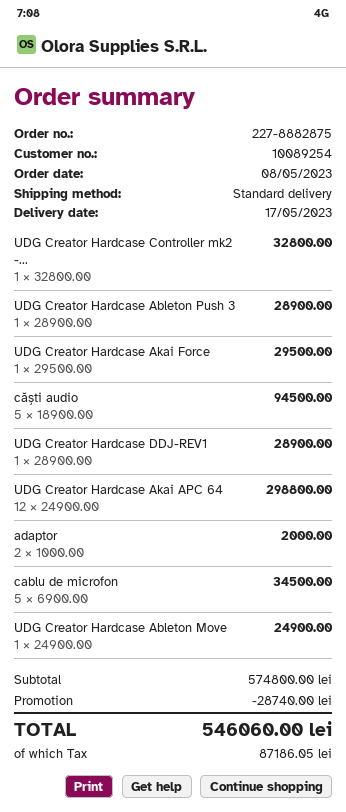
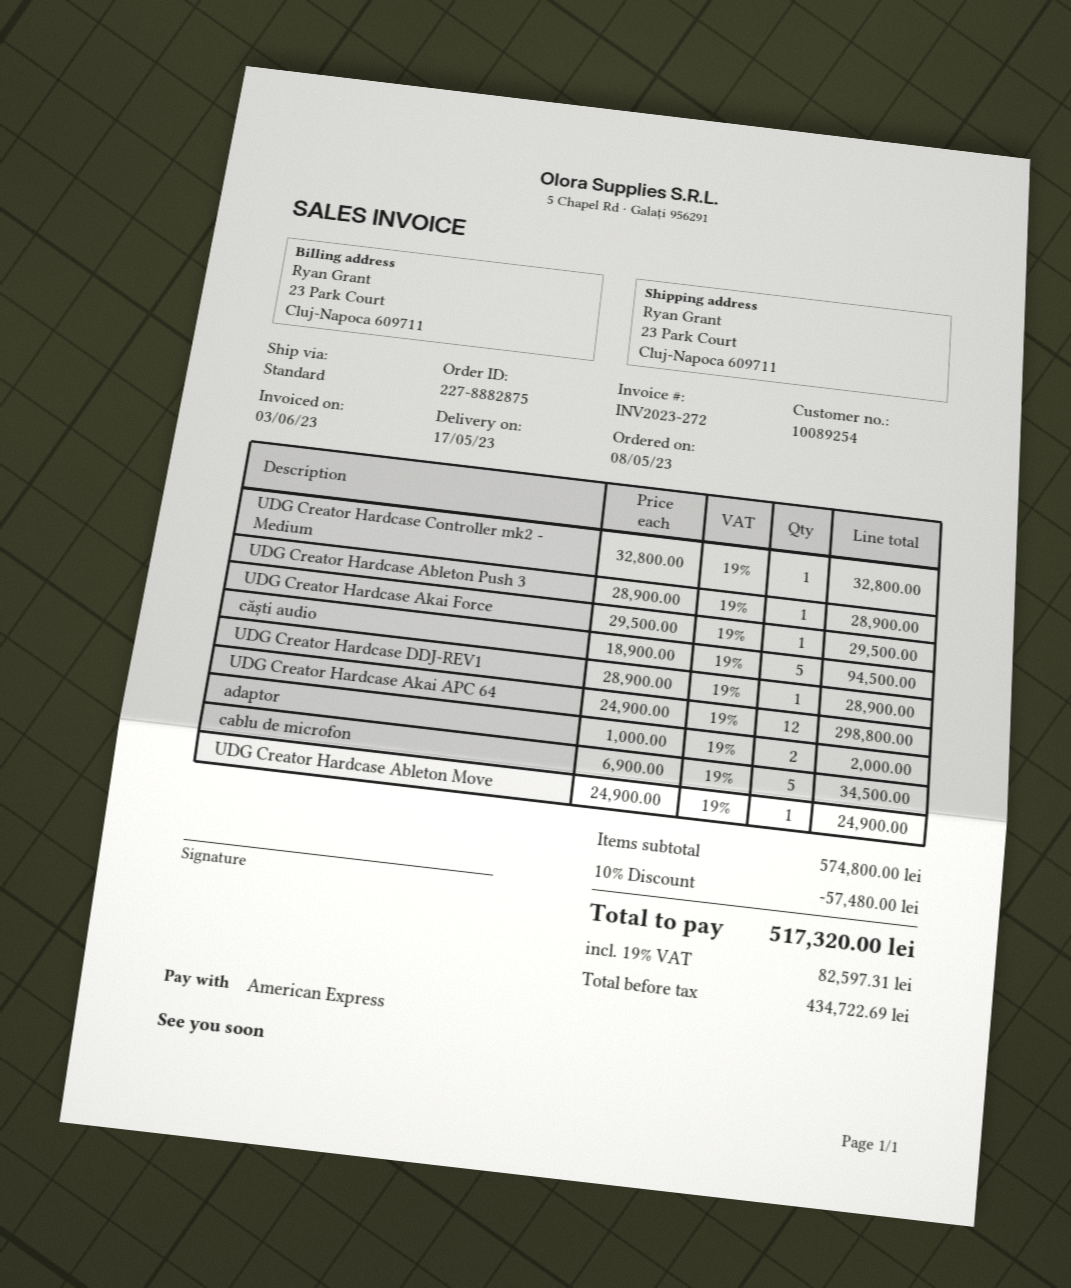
discount: 28740.00 -> 57480.00
tax: 87186.05 -> 82597.31
total: 546060.00 -> 517320.00

